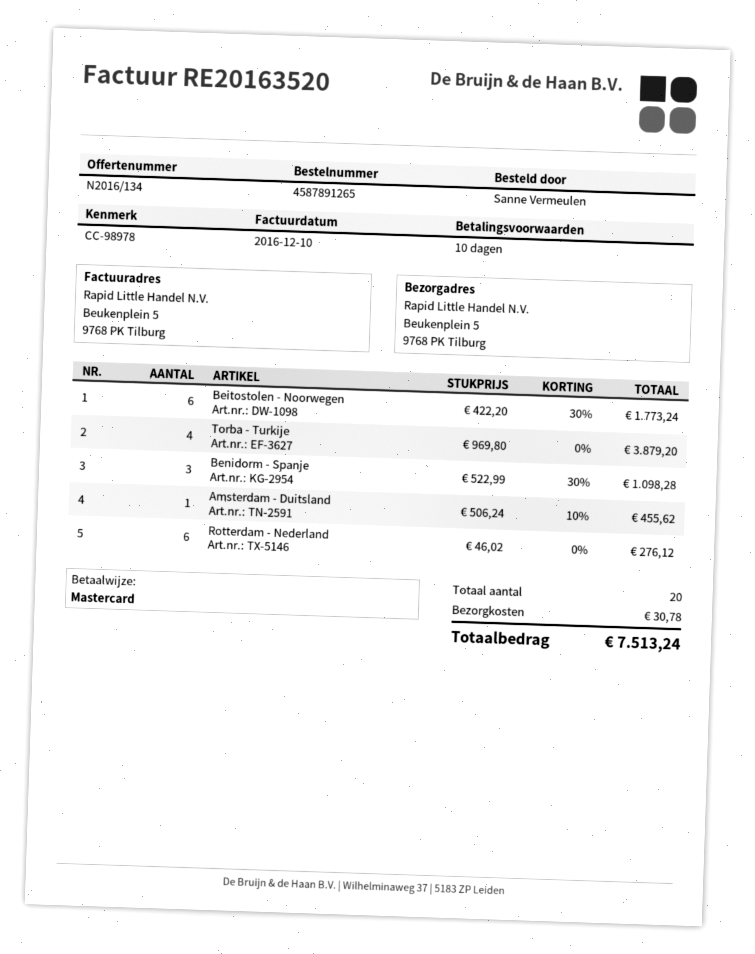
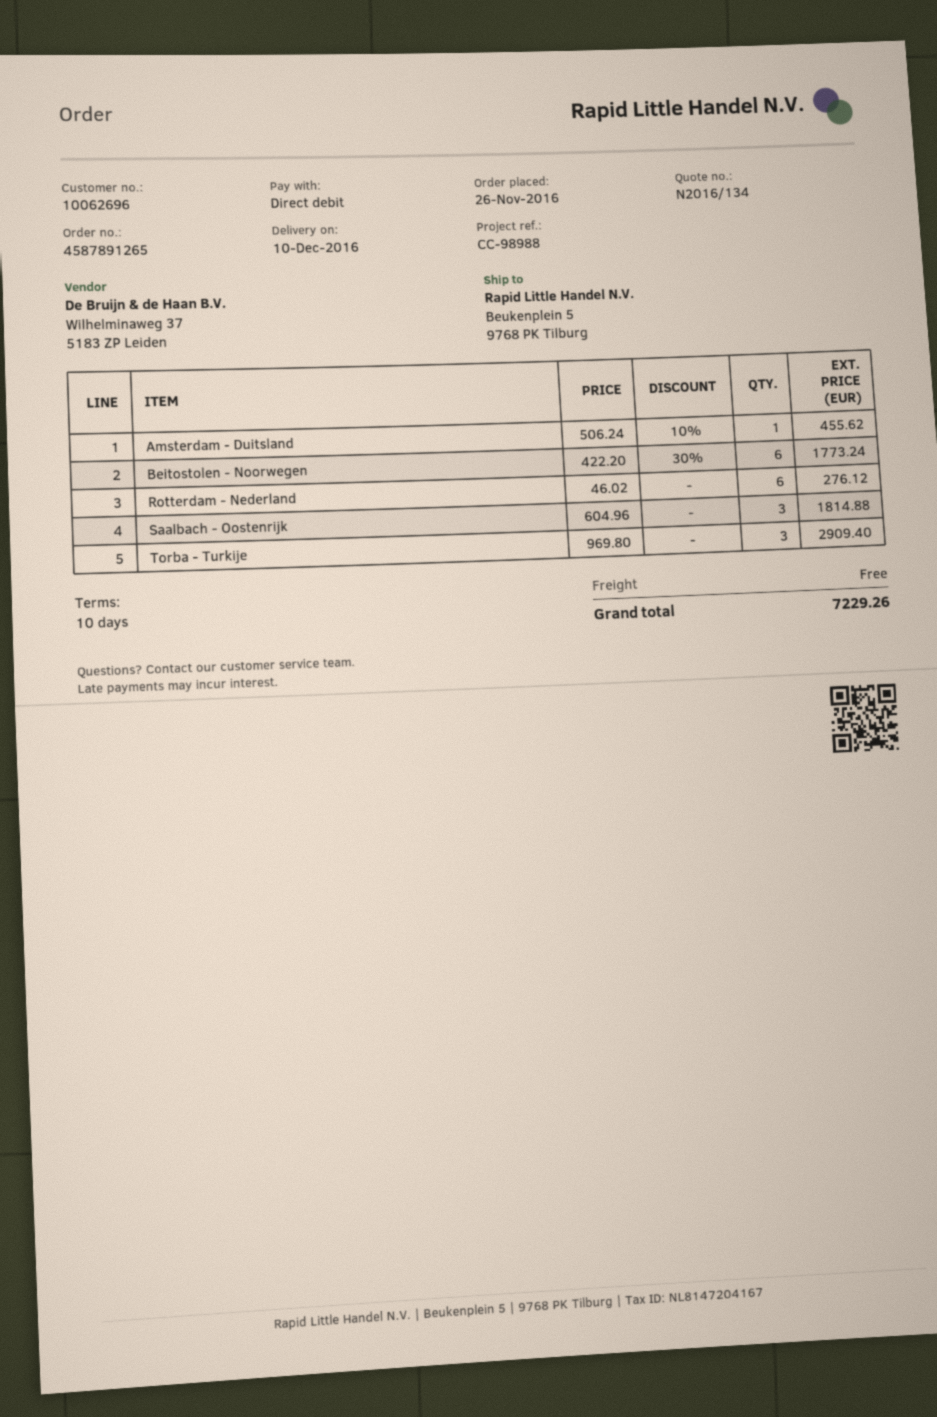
reference: CC-98978 -> CC-98988
payment method: Mastercard -> direct debit
Torba - Turkije: 4 x 969.80 = 3879.20 -> 3 x 969.80 = 2909.40
Benidorm - Spanje: 3 x 522.99 - 30% = 1098.28 -> none
Saalbach - Oostenrijk: none -> 3 x 604.96 = 1814.88
shipping: 30.78 -> 0.00
total: 7513.24 -> 7229.26

